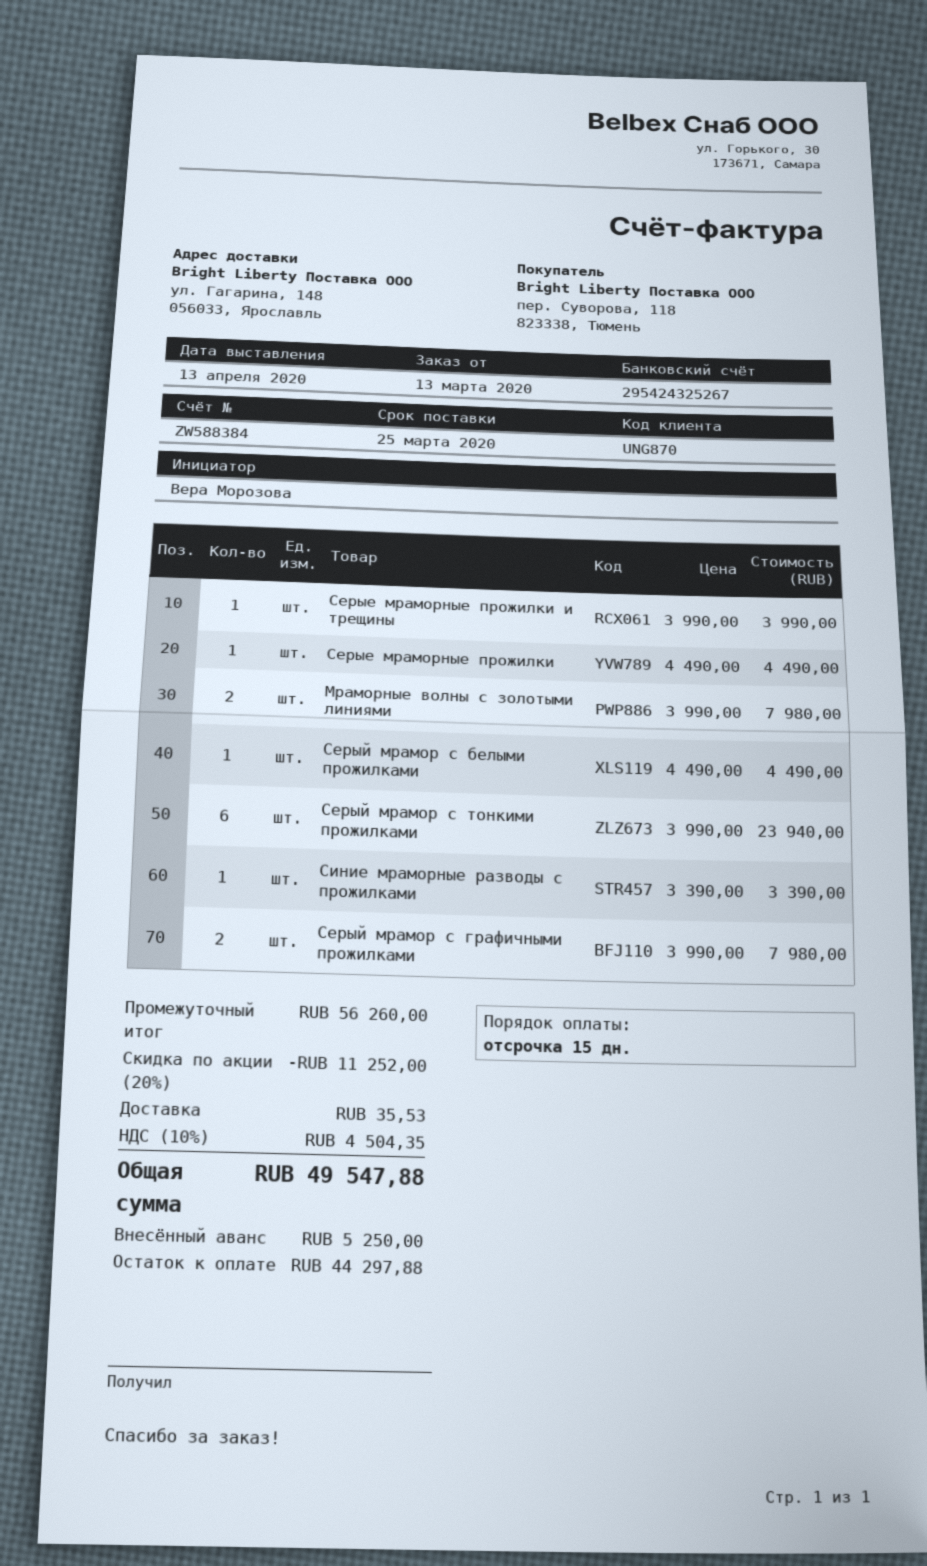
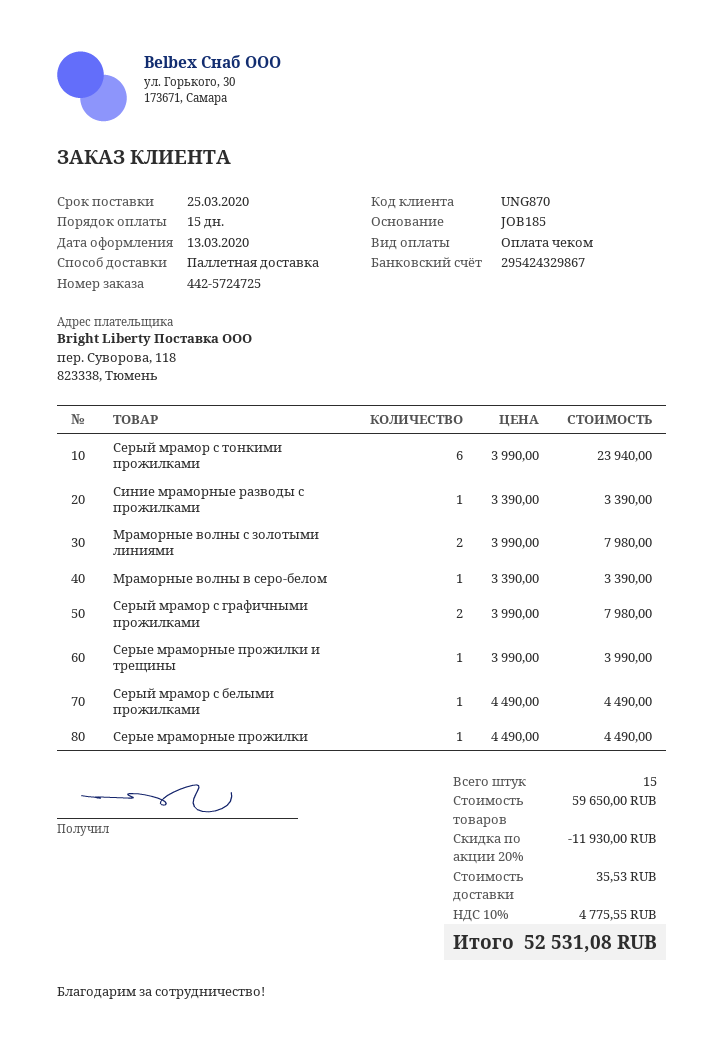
bank account: 295424325267 -> 295424329867
Мраморные волны в серо-белом: none -> 1 x 3390.00 = 3390.00
subtotal: 56260.00 -> 59650.00
discount: 20% = 11252.00 -> 20% = 11930.00
tax: 10% = 4504.35 -> 10% = 4775.55
total: 49547.88 -> 52531.08

